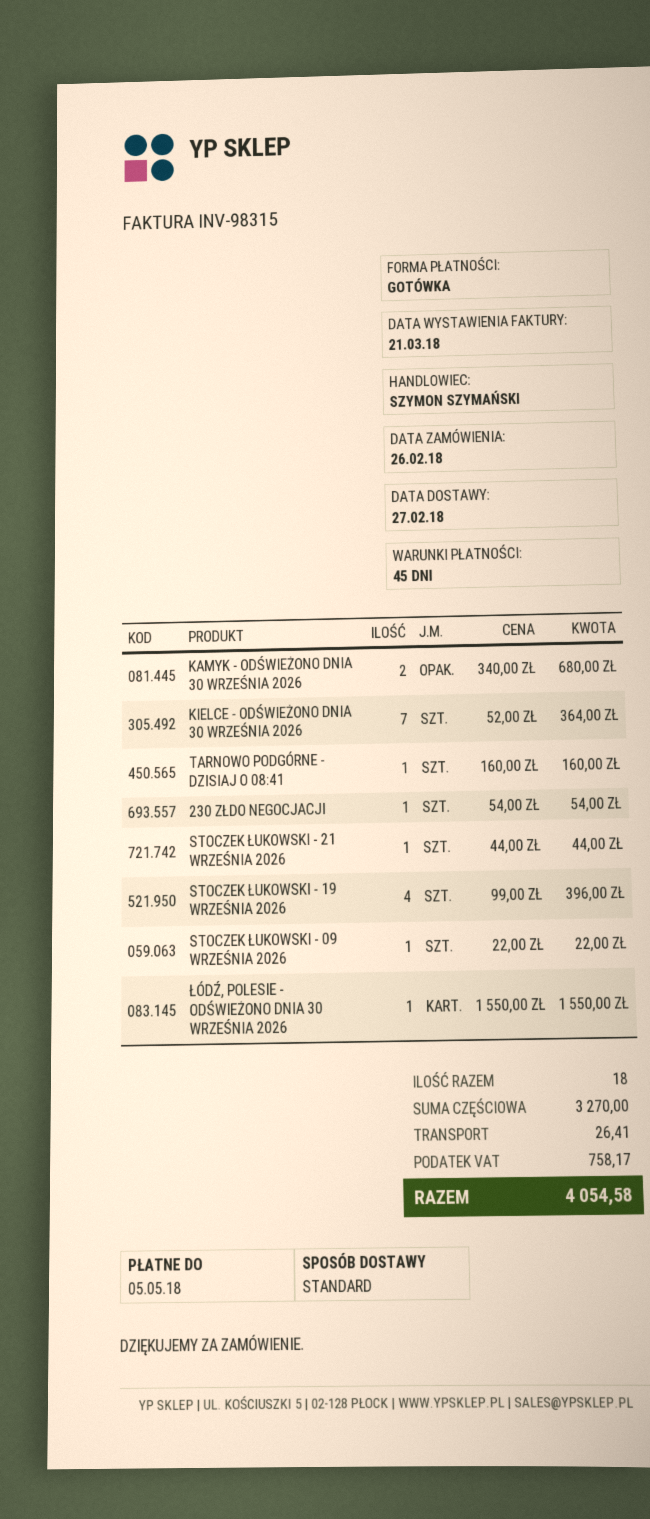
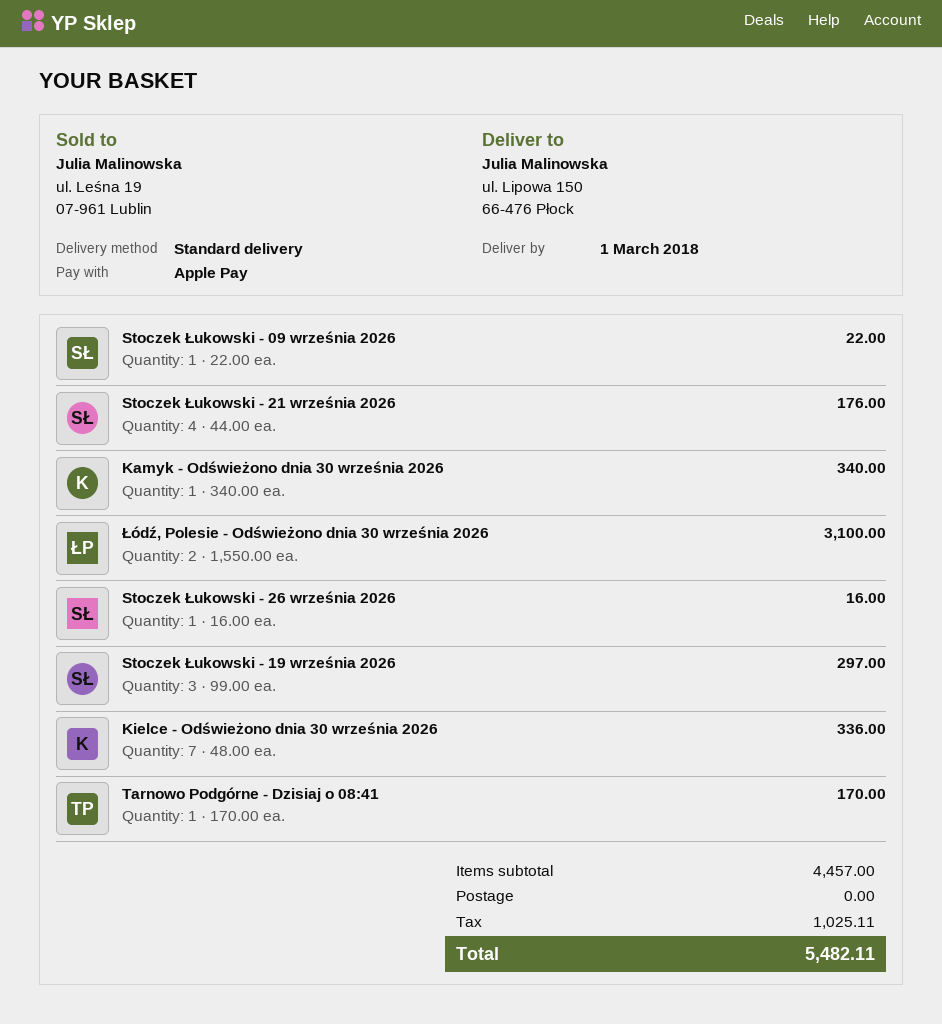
delivery date: 2018-02-27 -> 2018-03-01
payment method: cash -> Apple Pay
KAMYK - ODŚWIEŻONO DNIA 30 WRZEŚNIA 2026: 2 x 340.00 = 680.00 -> 1 x 340.00 = 340.00
KIELCE - ODŚWIEŻONO DNIA 30 WRZEŚNIA 2026: 7 x 52.00 = 364.00 -> 7 x 48.00 = 336.00
TARNOWO PODGÓRNE - DZISIAJ O 08:41: 1 x 160.00 = 160.00 -> 1 x 170.00 = 170.00
230 ZŁDO NEGOCJACJI: 1 x 54.00 = 54.00 -> none
STOCZEK ŁUKOWSKI - 21 WRZEŚNIA 2026: 1 x 44.00 = 44.00 -> 4 x 44.00 = 176.00
STOCZEK ŁUKOWSKI - 19 WRZEŚNIA 2026: 4 x 99.00 = 396.00 -> 3 x 99.00 = 297.00
ŁÓDŹ, POLESIE - ODŚWIEŻONO DNIA 30 WRZEŚNIA 2026: 1 x 1550.00 = 1550.00 -> 2 x 1550.00 = 3100.00
Stoczek Łukowski - 26 września 2026: none -> 1 x 16.00 = 16.00
subtotal: 3270.00 -> 4457.00
shipping: 26.41 -> 0.00
tax: 758.17 -> 1025.11
total: 4054.58 -> 5482.11

